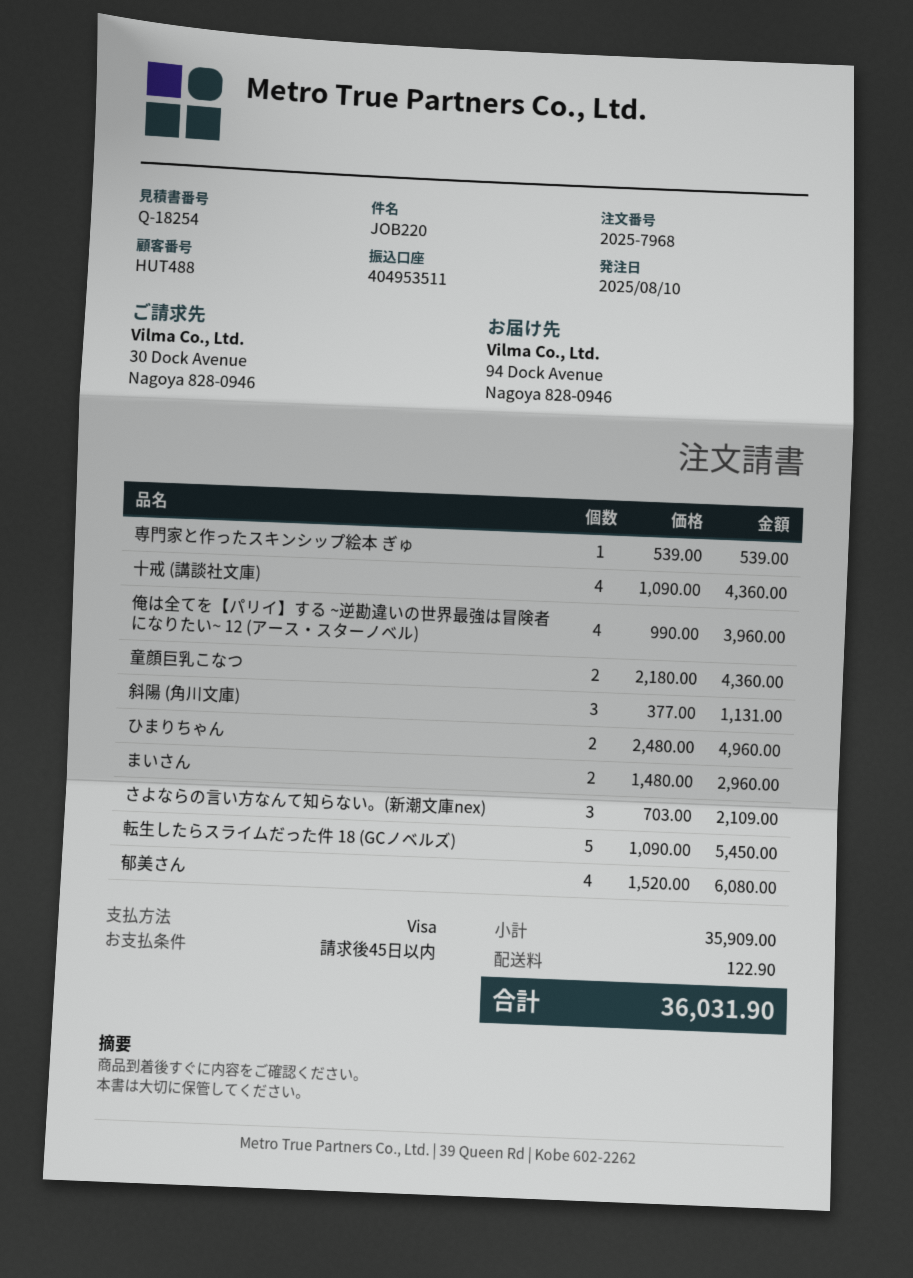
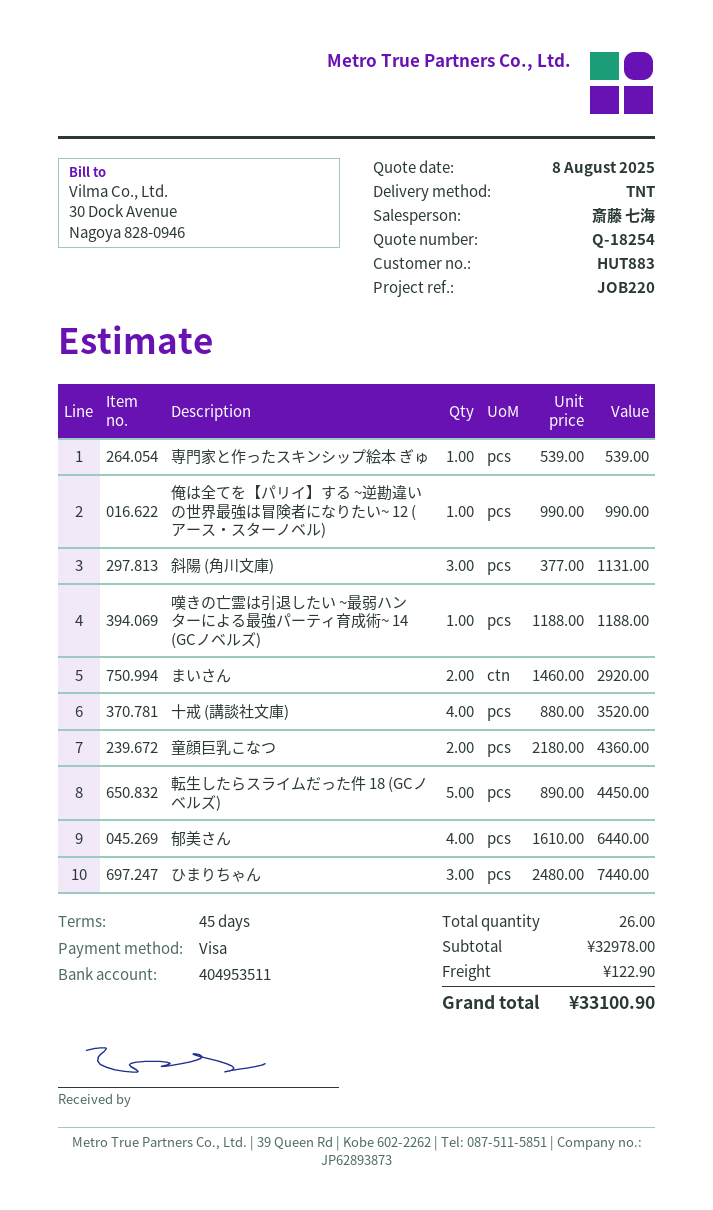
customer number: HUT488 -> HUT883
十戒 (講談社文庫): 4 x 1090.00 = 4360.00 -> 4 x 880.00 = 3520.00
俺は全てを【パリイ】する ~逆勘違いの世界最強は冒険者になりたい~ 12 (アース・スターノベル): 4 x 990.00 = 3960.00 -> 1 x 990.00 = 990.00
ひまりちゃん: 2 x 2480.00 = 4960.00 -> 3 x 2480.00 = 7440.00
まいさん: 2 x 1480.00 = 2960.00 -> 2 x 1460.00 = 2920.00
さよならの言い方なんて知らない。(新潮文庫nex): 3 x 703.00 = 2109.00 -> none
転生したらスライムだった件 18 (GCノベルズ): 5 x 1090.00 = 5450.00 -> 5 x 890.00 = 4450.00
郁美さん: 4 x 1520.00 = 6080.00 -> 4 x 1610.00 = 6440.00
嘆きの亡霊は引退したい ~最弱ハンターによる最強パーティ育成術~ 14 (GCノベルズ): none -> 1 x 1188.00 = 1188.00
subtotal: 35909.00 -> 32978.00
total: 36031.90 -> 33100.90

